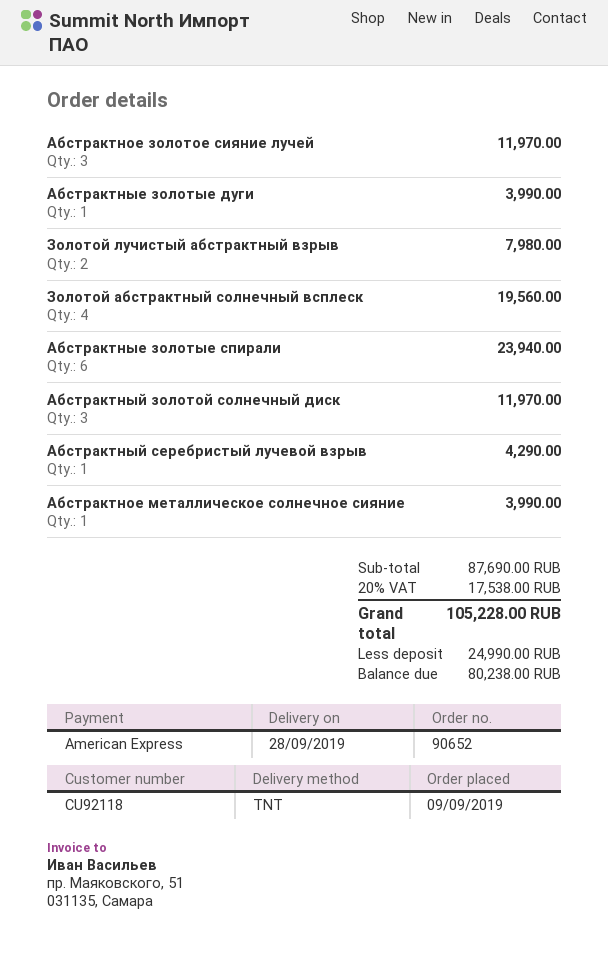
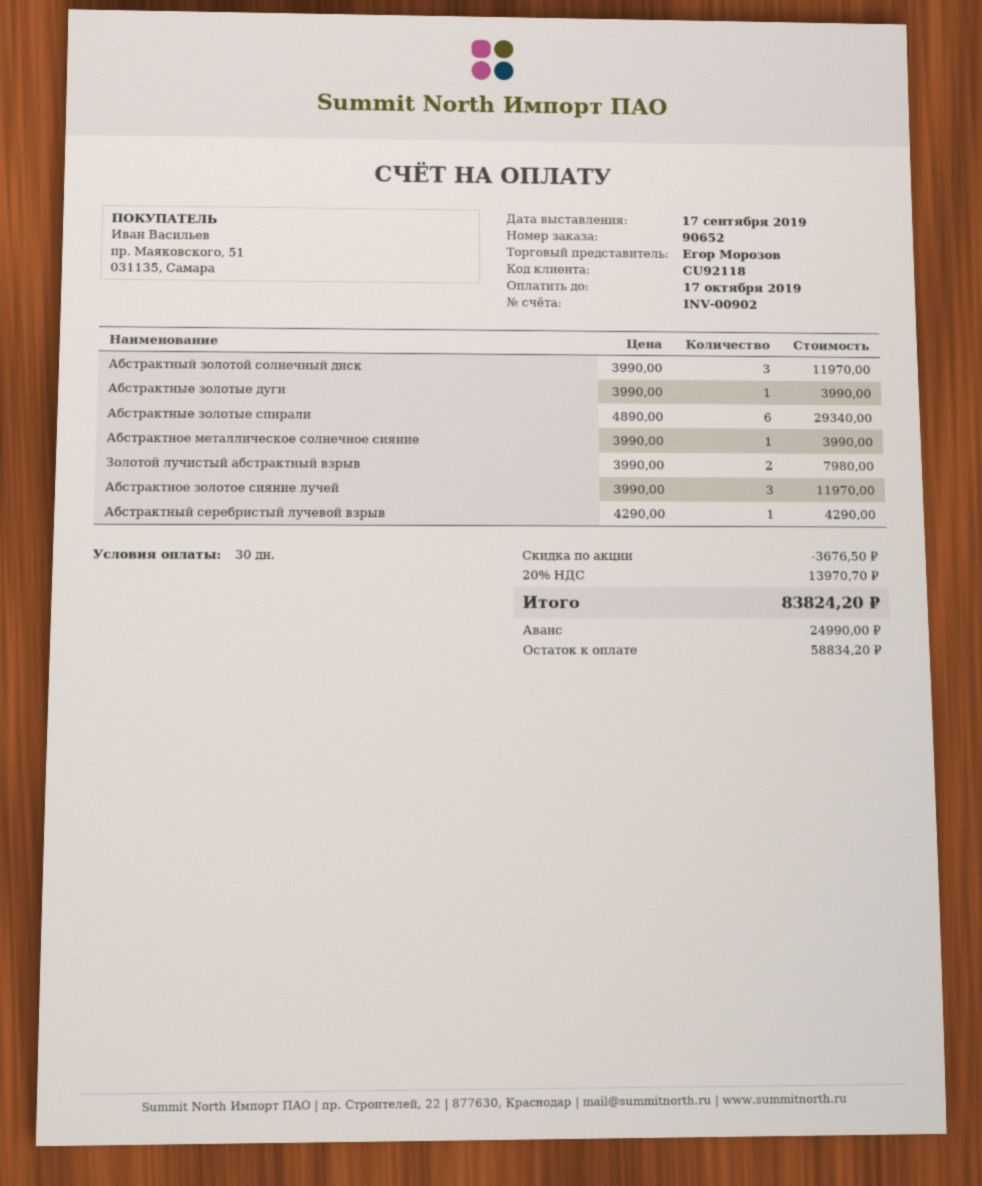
Золотой абстрактный солнечный всплеск: 4 for 19560.00 -> none
Абстрактные золотые спирали: 6 for 23940.00 -> 6 for 29340.00
discount: none -> 3676.50
tax: 20% = 17538.00 -> 20% = 13970.70
total: 105228.00 -> 83824.20
balance: 80238.00 -> 58834.20

